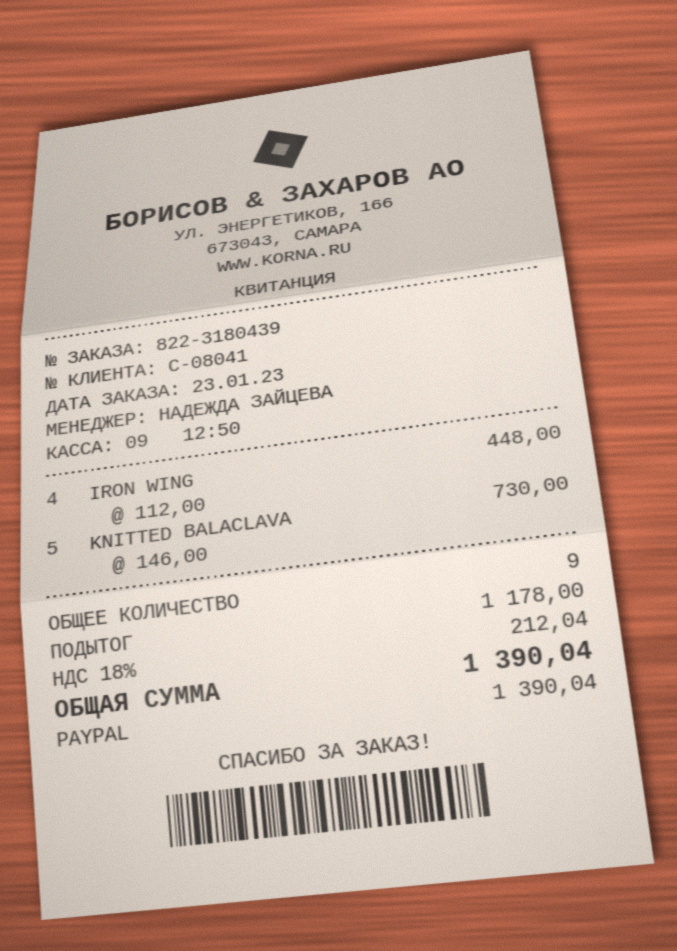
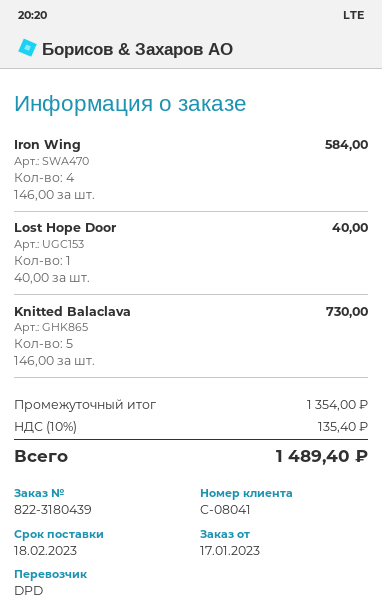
order date: 2023-01-23 -> 2023-01-17
IRON WING: 4 x 112.00 = 448.00 -> 4 x 146.00 = 584.00
Lost Hope Door: none -> 1 x 40.00 = 40.00
subtotal: 1178.00 -> 1354.00
tax: 18% = 212.04 -> 10% = 135.40
total: 1390.04 -> 1489.40

